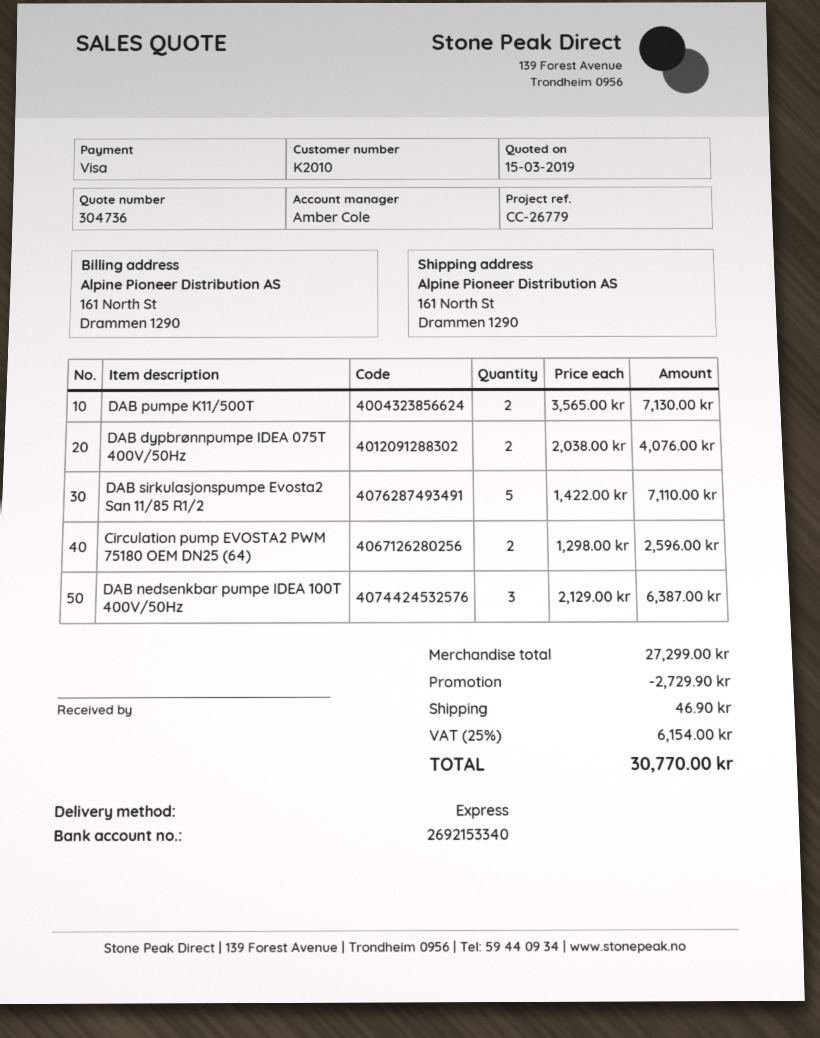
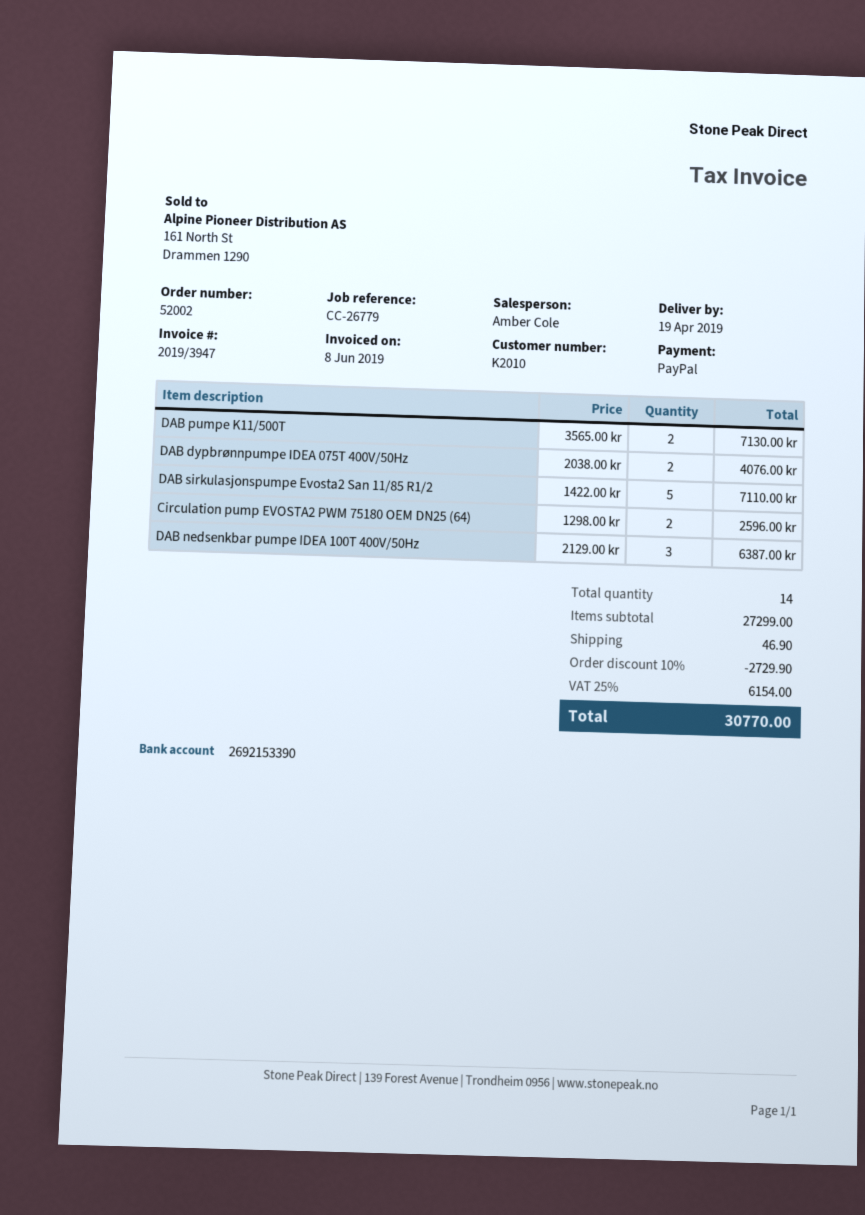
payment method: Visa -> PayPal
bank account: 2692153340 -> 2692153390

